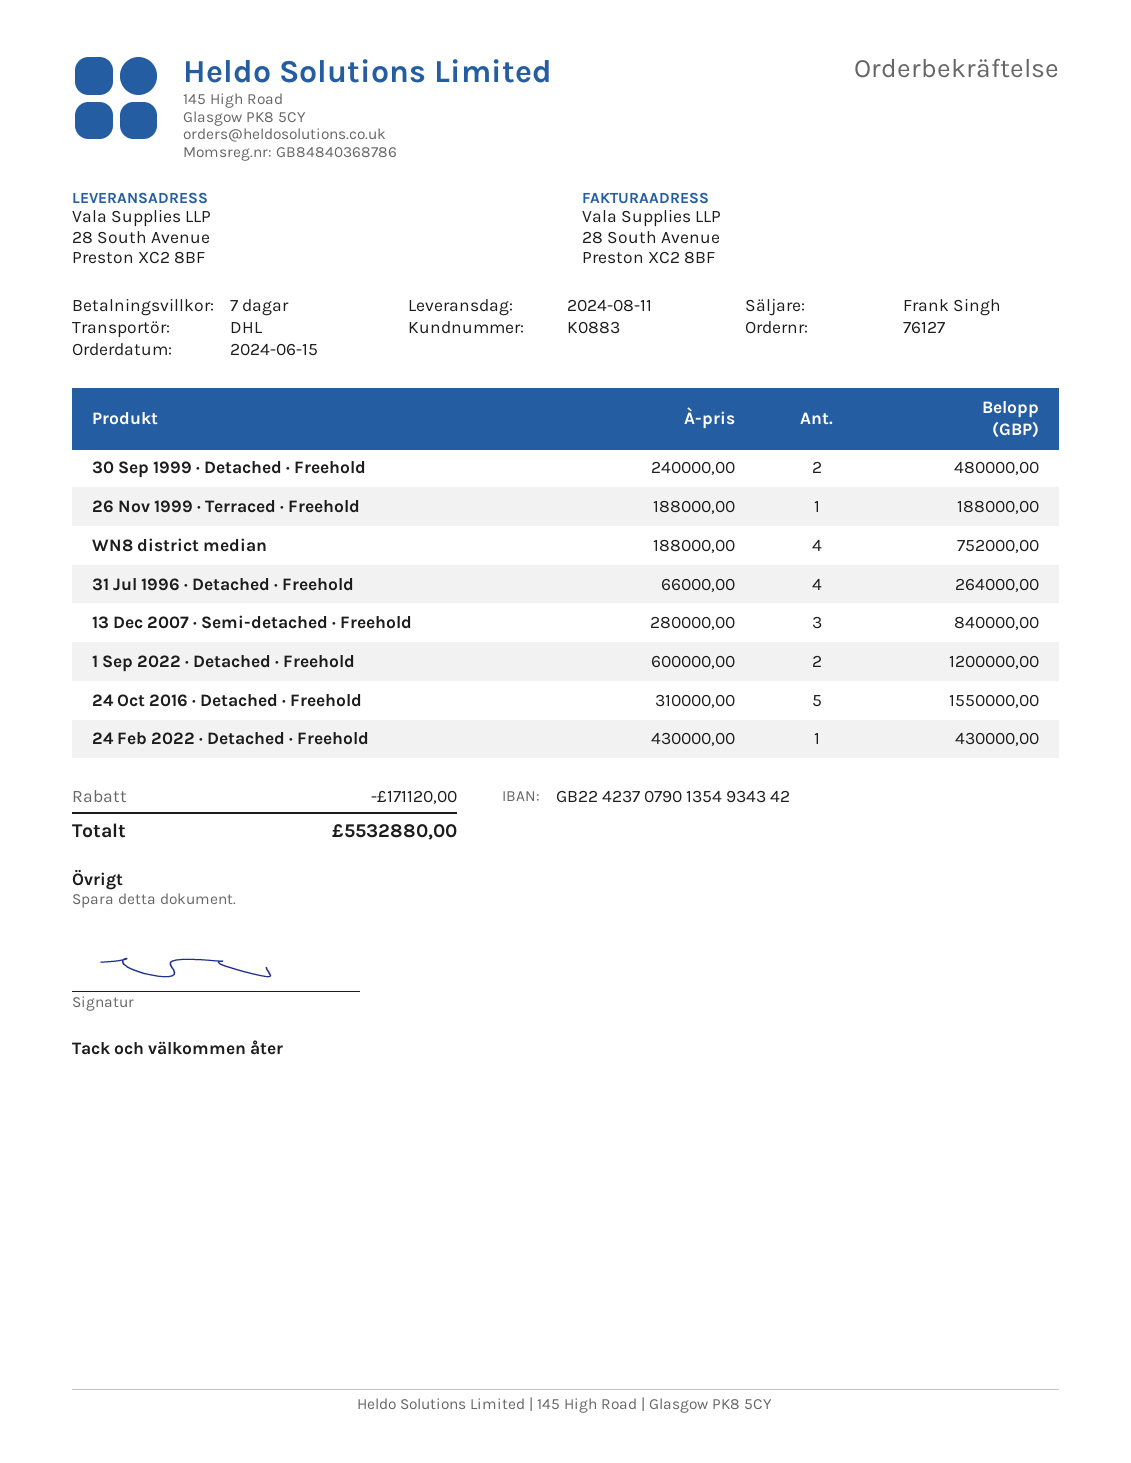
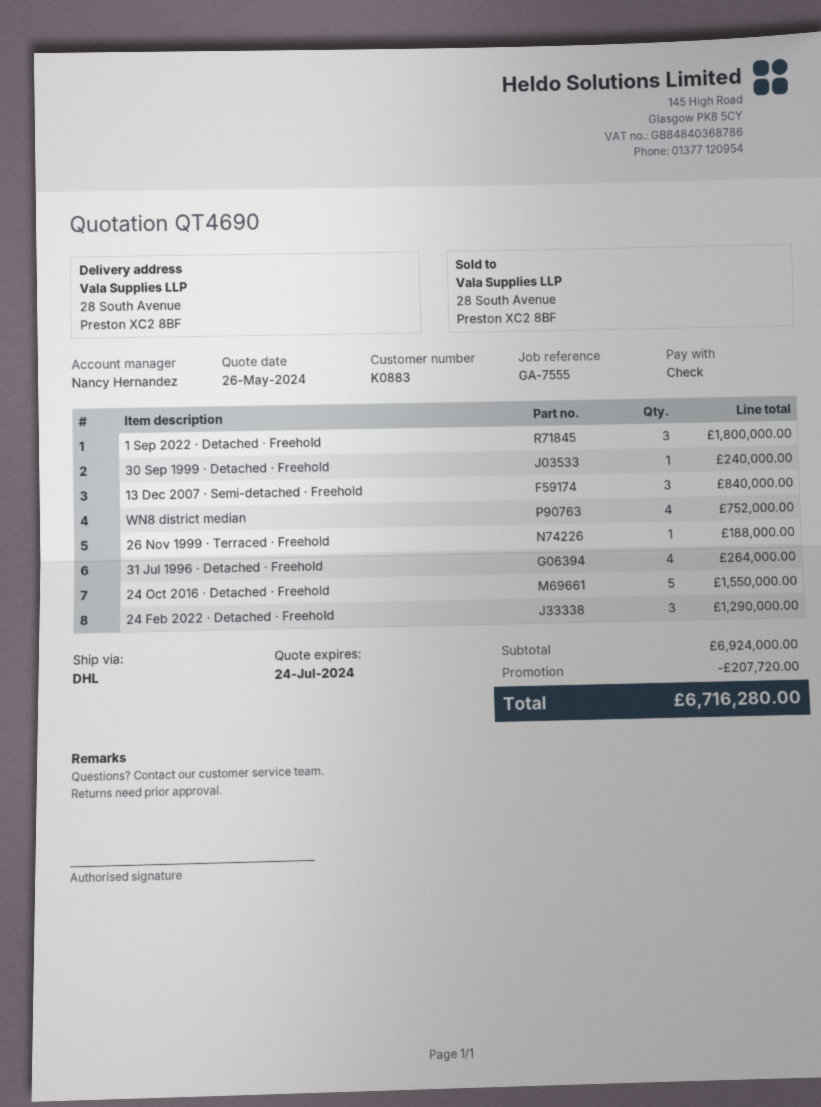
sales rep: Frank Singh -> Nancy Hernandez
30 Sep 1999 · Detached · Freehold: 2 for 480000.00 -> 1 for 240000.00
1 Sep 2022 · Detached · Freehold: 2 for 1200000.00 -> 3 for 1800000.00
24 Feb 2022 · Detached · Freehold: 1 for 430000.00 -> 3 for 1290000.00
discount: 171120.00 -> 207720.00
total: 5532880.00 -> 6716280.00

